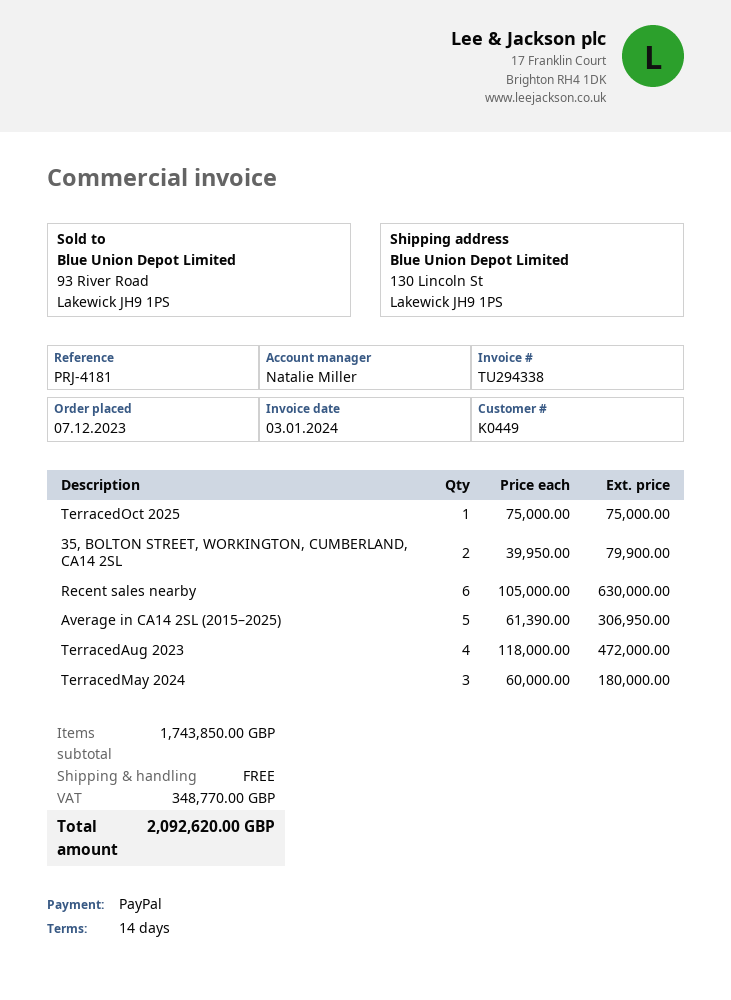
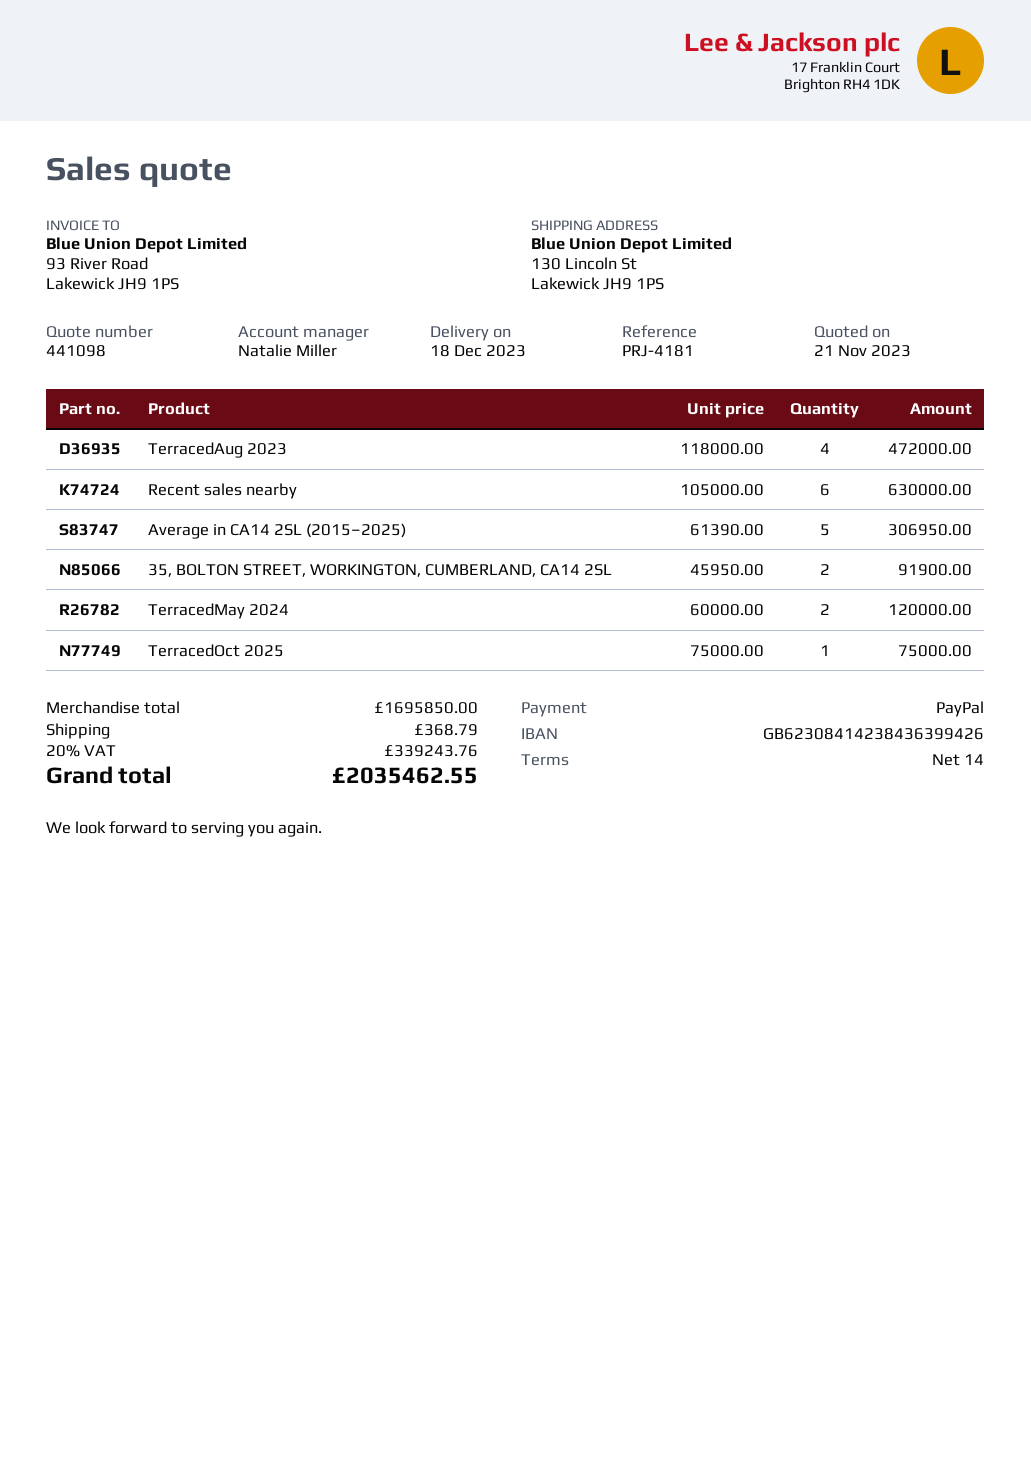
35, BOLTON STREET, WORKINGTON, CUMBERLAND, CA14 2SL: 2 x 39950.00 = 79900.00 -> 2 x 45950.00 = 91900.00
TerracedMay 2024: 3 x 60000.00 = 180000.00 -> 2 x 60000.00 = 120000.00
subtotal: 1743850.00 -> 1695850.00
shipping: 0.00 -> 368.79
tax: 348770.00 -> 339243.76
total: 2092620.00 -> 2035462.55

